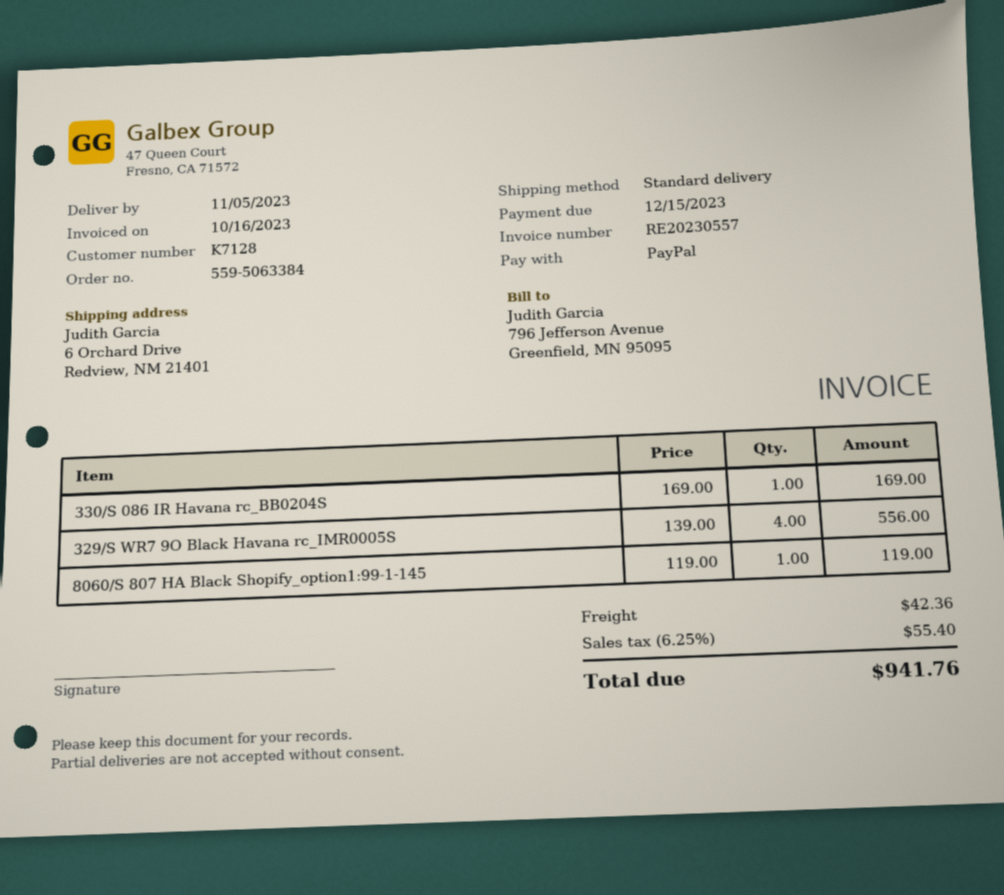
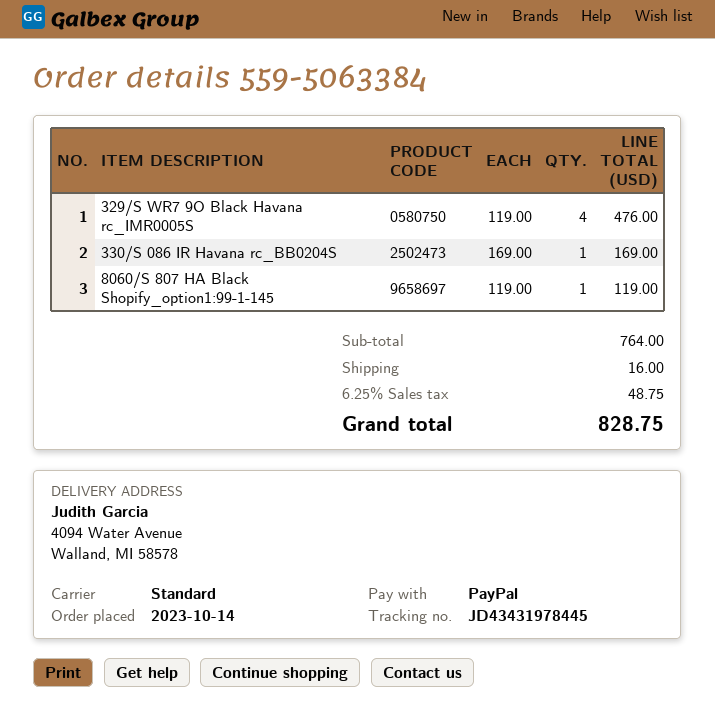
ship to: 6 Orchard Drive, Redview, NM 21401 -> 4094 Water Avenue, Walland, MI 58578
329/S WR7 9O Black Havana rc_IMR0005S: 4 x 139.00 = 556.00 -> 4 x 119.00 = 476.00
shipping: 42.36 -> 16.00
tax: 6.25% = 55.40 -> 6.25% = 48.75
total: 941.76 -> 828.75

